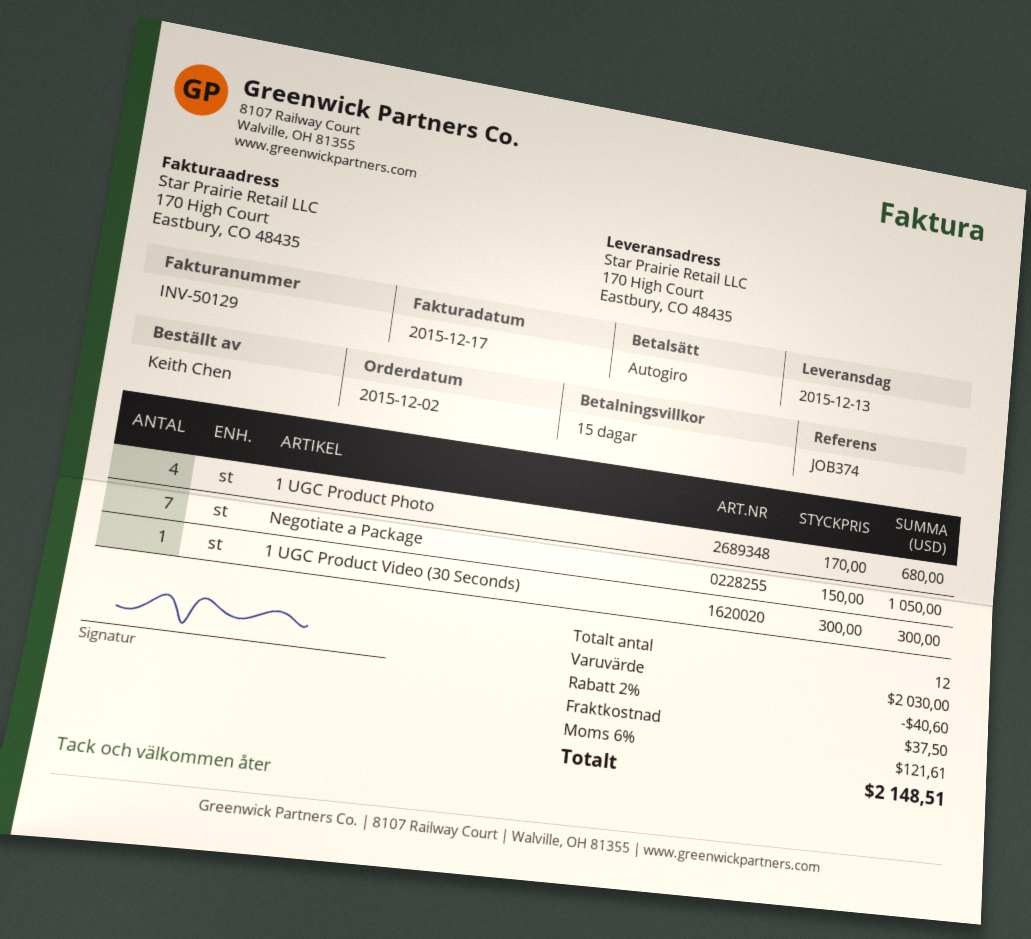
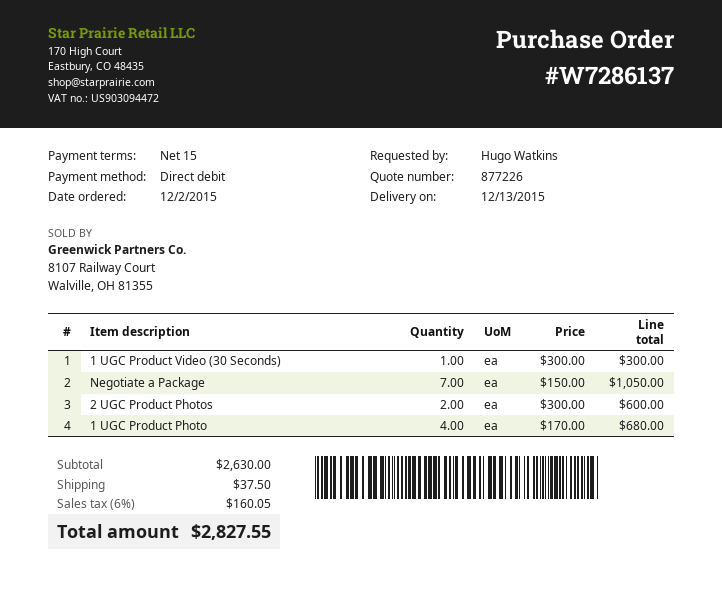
ordered by: Keith Chen -> Hugo Watkins
2 UGC Product Photos: none -> 2 x 300.00 = 600.00
subtotal: 2030.00 -> 2630.00
discount: 2% = 40.60 -> none
tax: 6% = 121.61 -> 6% = 160.05
total: 2148.51 -> 2827.55

